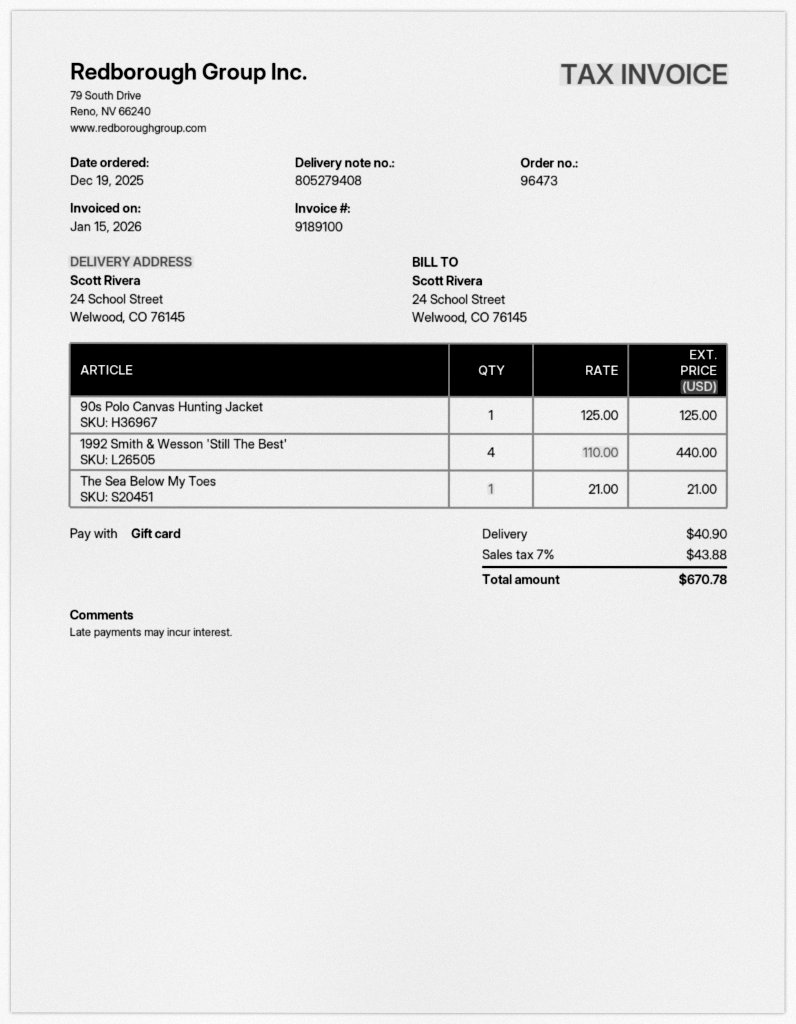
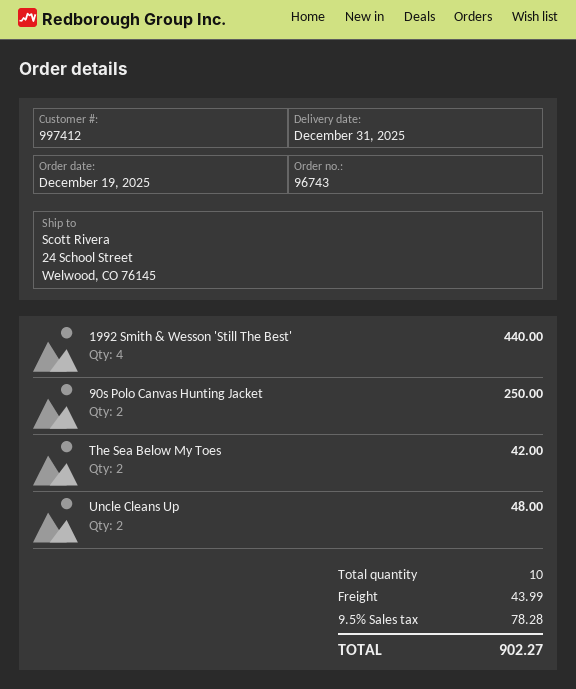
order number: 96473 -> 96743
90s Polo Canvas Hunting Jacket: 1 for 125.00 -> 2 for 250.00
The Sea Below My Toes: 1 for 21.00 -> 2 for 42.00
Uncle Cleans Up: none -> 2 for 48.00
shipping: 40.90 -> 43.99
tax: 7% = 43.88 -> 9.5% = 78.28
total: 670.78 -> 902.27

